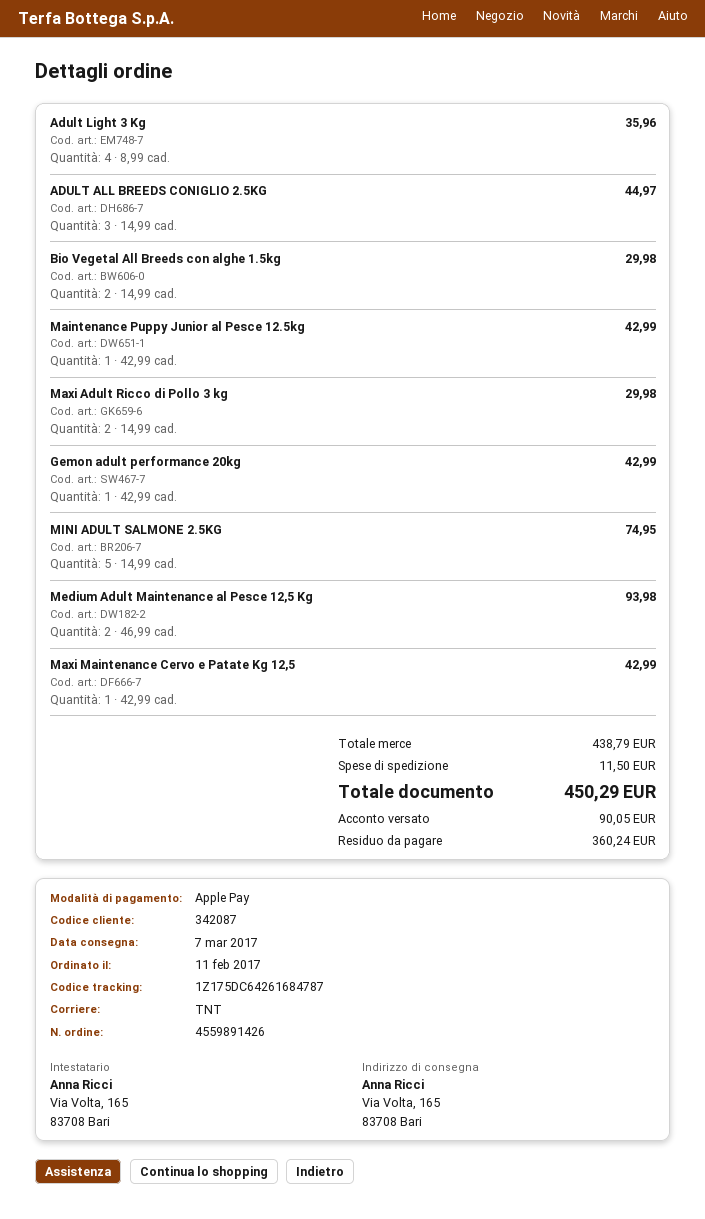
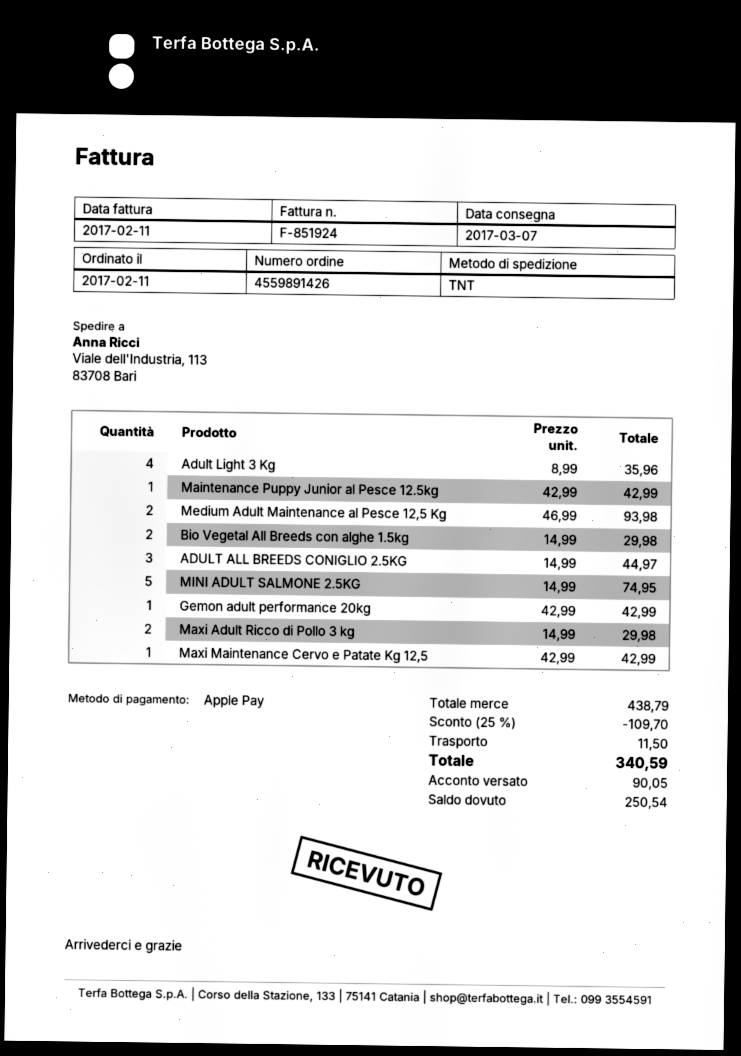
ship to: Via Volta, 165, 83708 Bari -> Viale dell'Industria, 113, 83708 Bari
discount: none -> 25% = 109.70
total: 450.29 -> 340.59
balance: 360.24 -> 250.54

